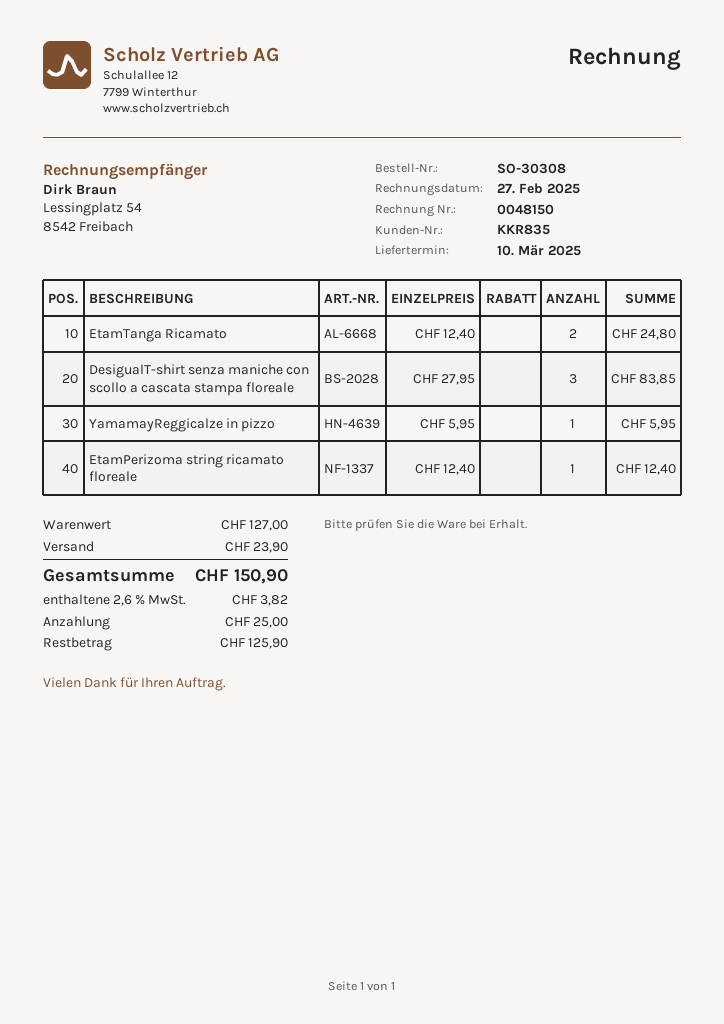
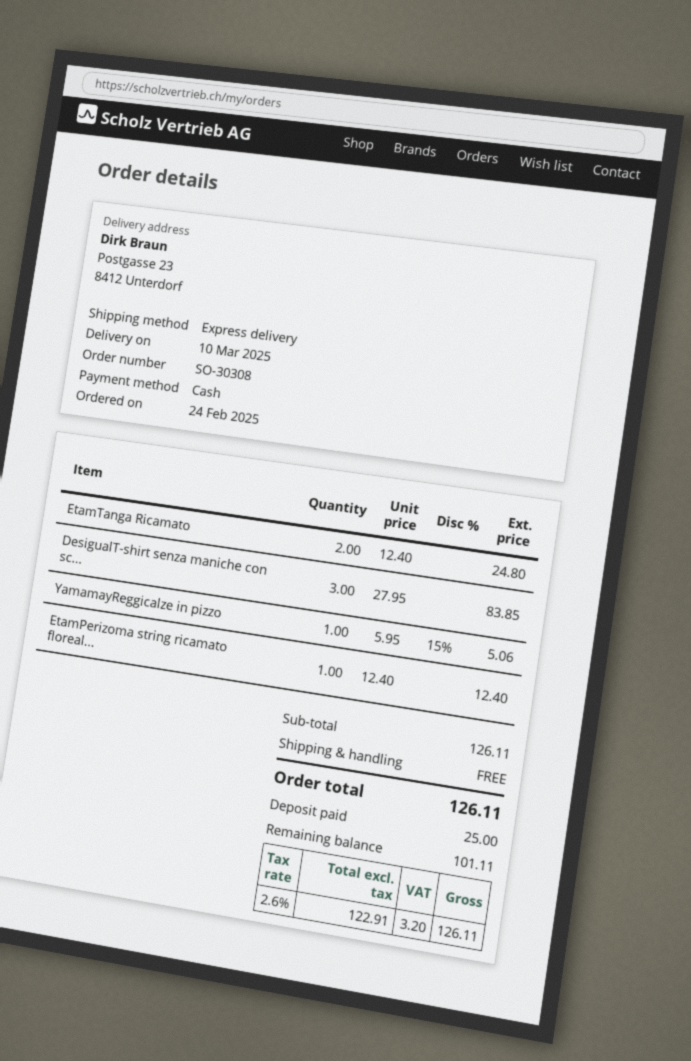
YamamayReggicalze in pizzo: 1 x 5.95 = 5.95 -> 1 x 5.95 - 15% = 5.06
subtotal: 127.00 -> 126.11
shipping: 23.90 -> 0.00
tax: 2.6% = 3.82 -> 2.6% = 3.20
total: 150.90 -> 126.11
balance: 125.90 -> 101.11

